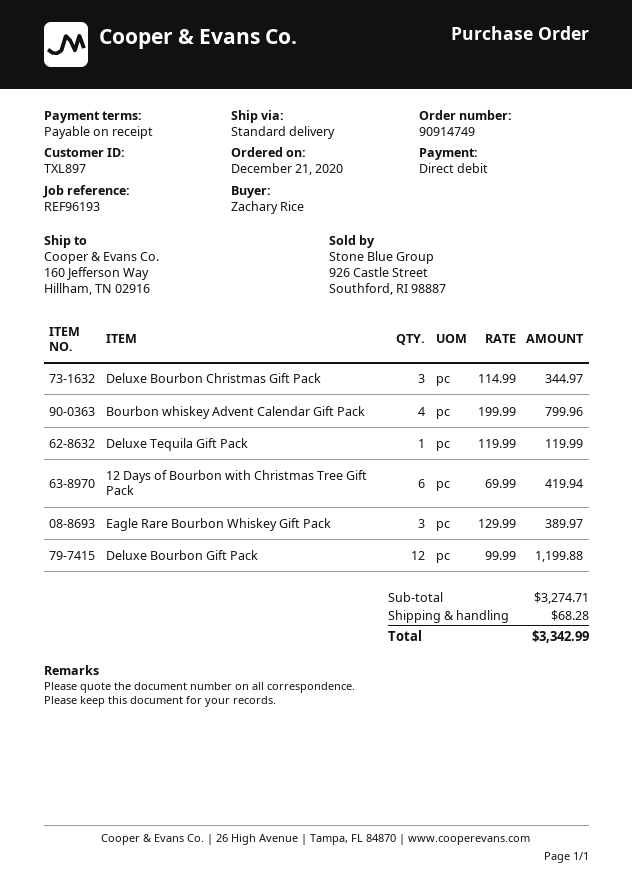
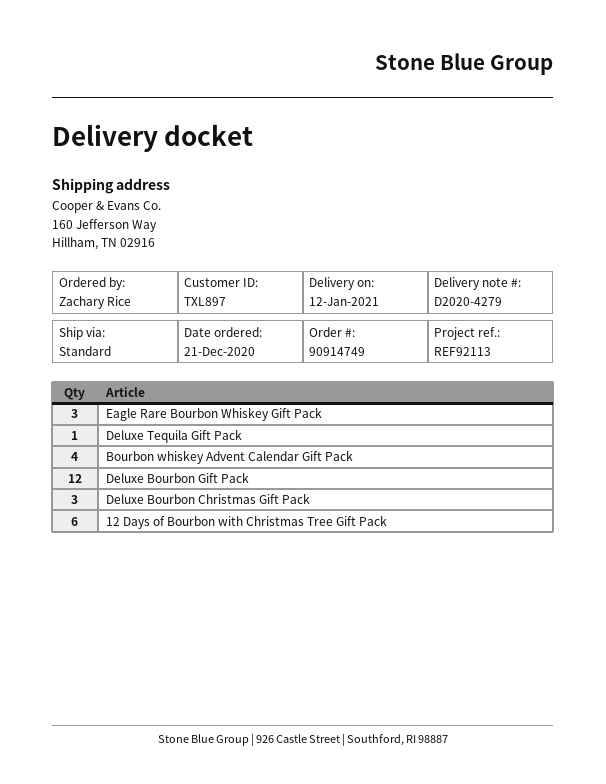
reference: REF96193 -> REF92113

